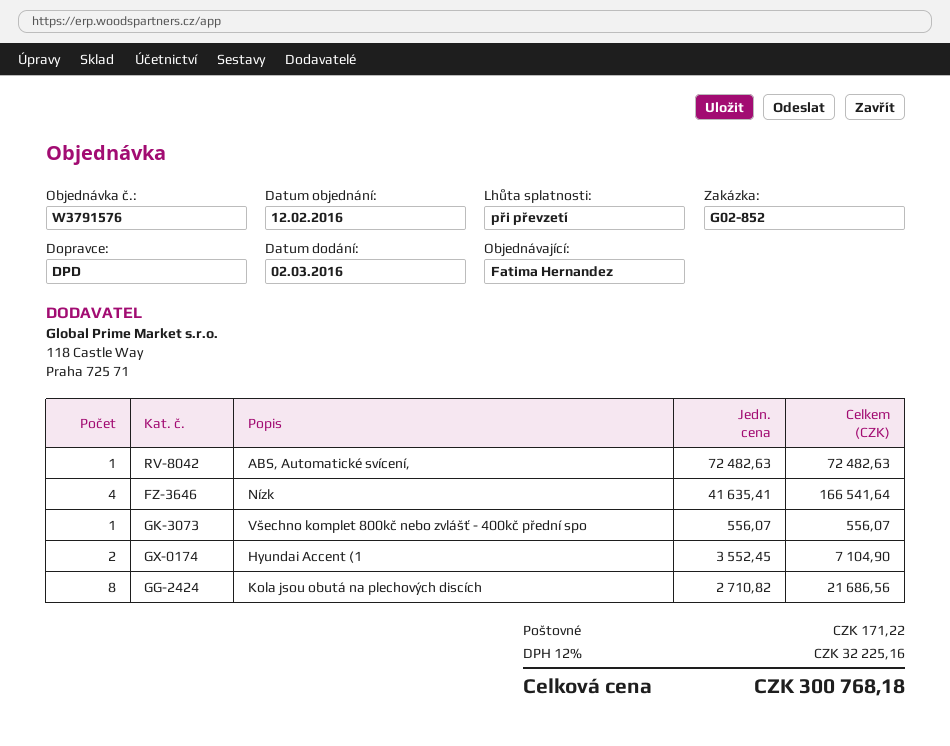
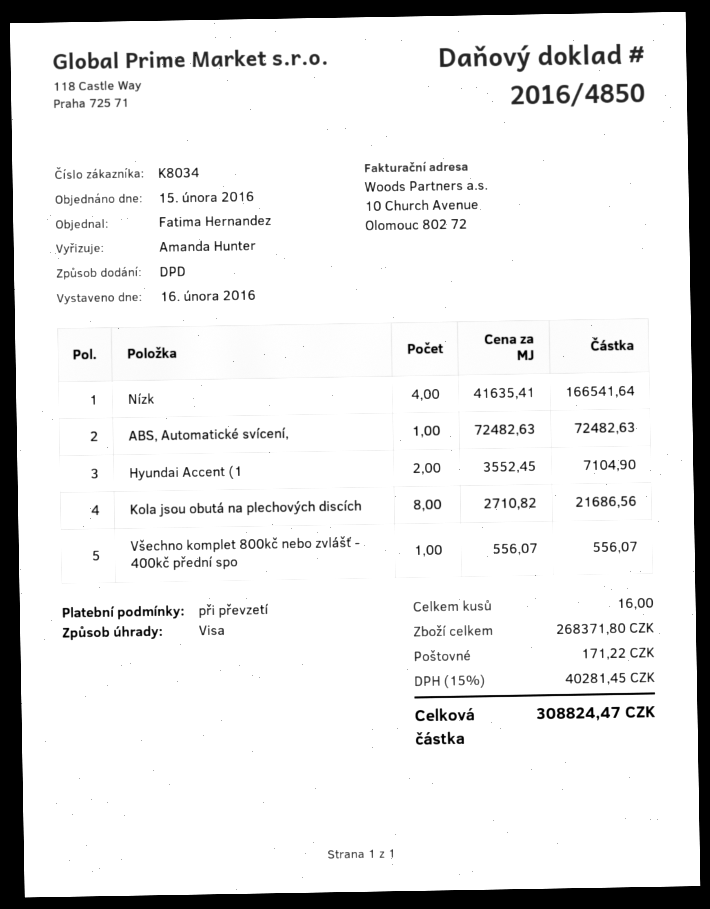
order date: 2016-02-12 -> 2016-02-15
tax: 12% = 32225.16 -> 15% = 40281.45
total: 300768.18 -> 308824.47

